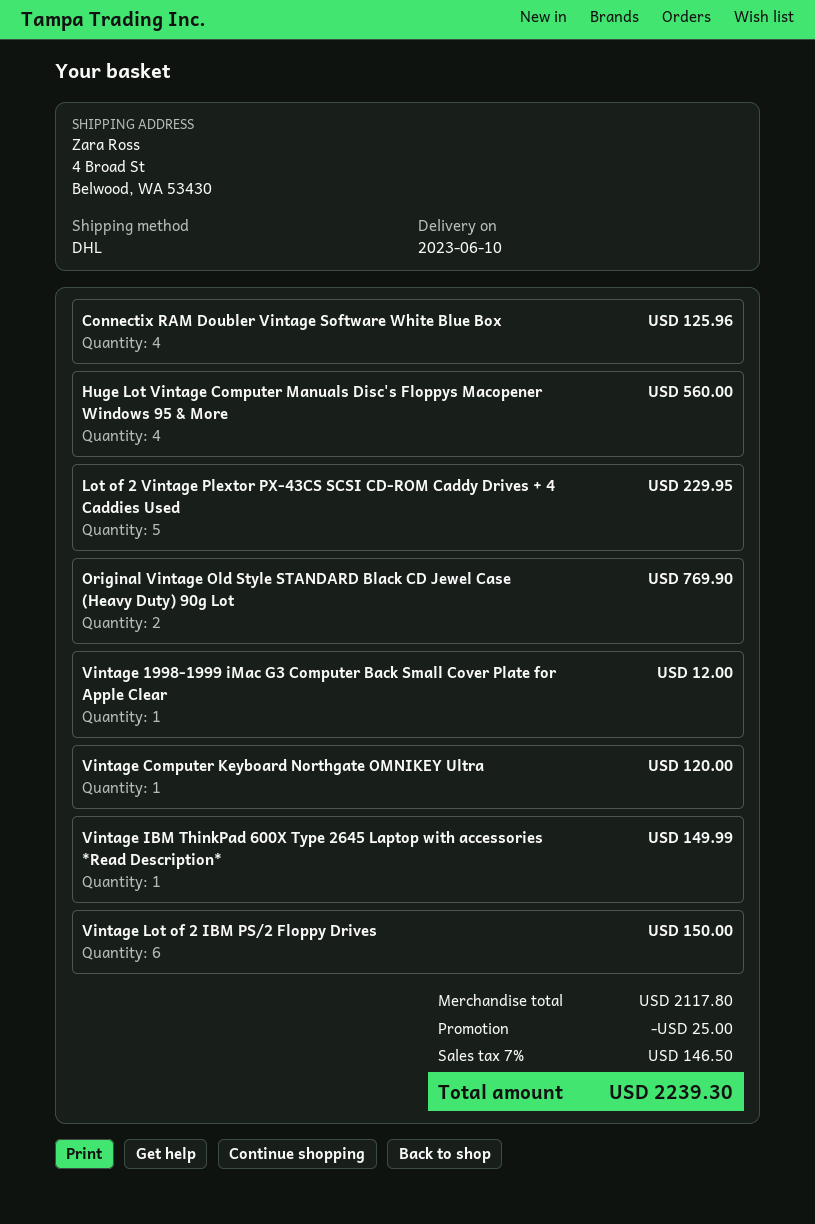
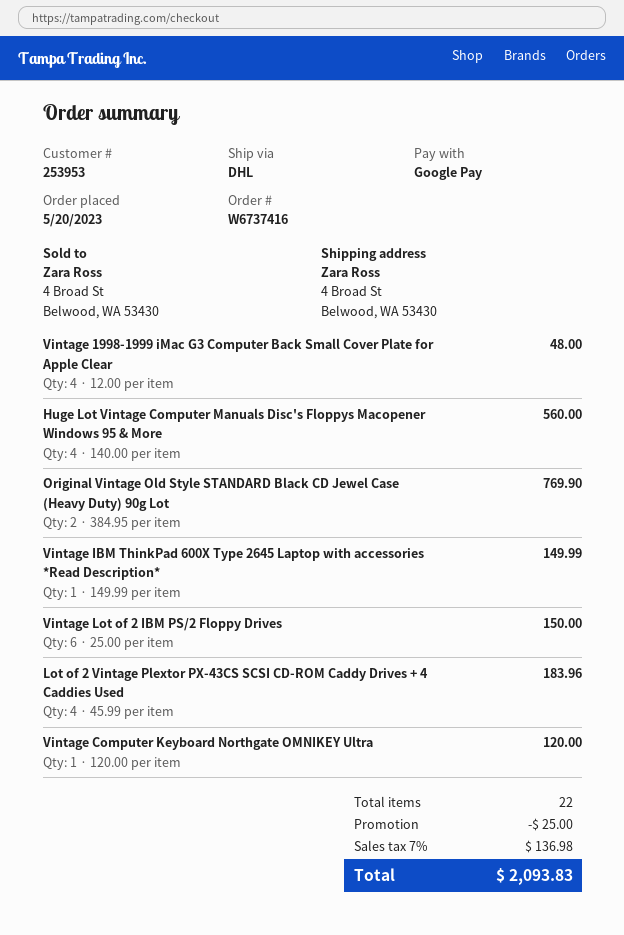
Connectix RAM Doubler Vintage Software White Blue Box: 4 for 125.96 -> none
Lot of 2 Vintage Plextor PX-43CS SCSI CD-ROM Caddy Drives + 4 Caddies Used: 5 for 229.95 -> 4 for 183.96
Vintage 1998-1999 iMac G3 Computer Back Small Cover Plate for Apple Clear: 1 for 12.00 -> 4 for 48.00
tax: 7% = 146.50 -> 7% = 136.98
total: 2239.30 -> 2093.83

